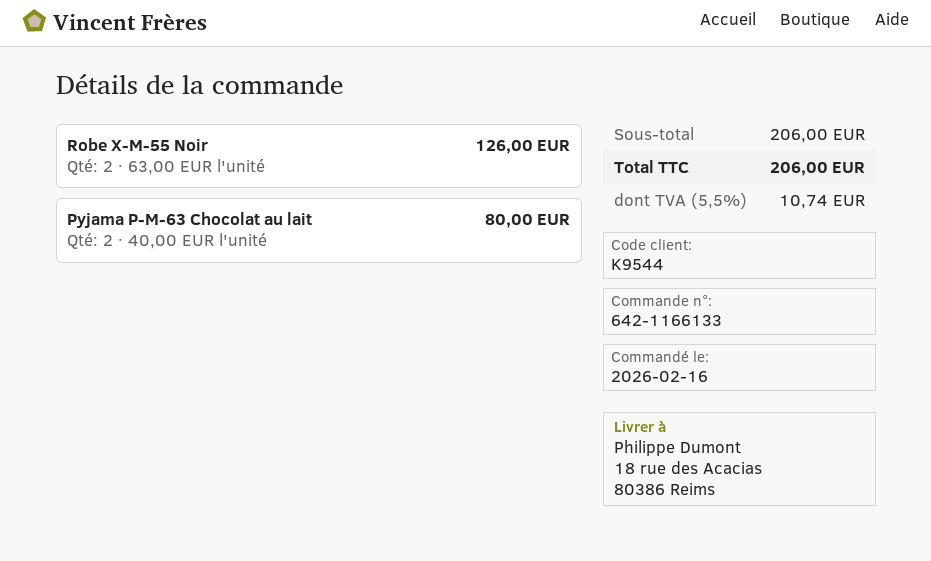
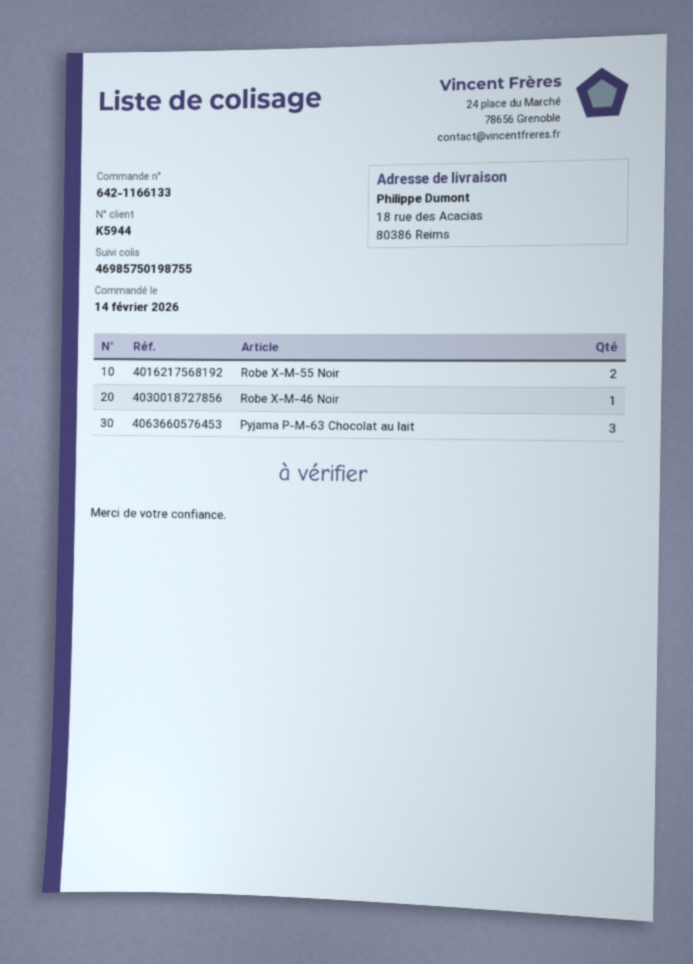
order date: 2026-02-16 -> 2026-02-14
customer number: K9544 -> K5944
Pyjama P-M-63 Chocolat au lait: 2 -> 3
Robe X-M-46 Noir: none -> 1

